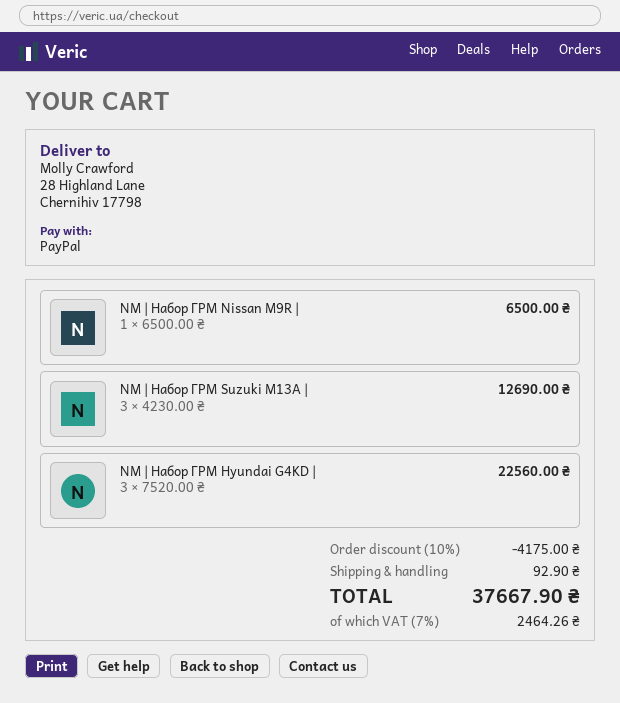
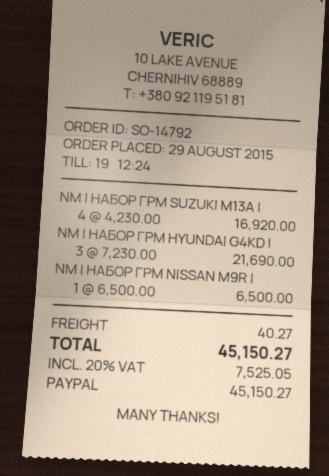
NM | Набор ГРМ Suzuki M13A |: 3 x 4230.00 = 12690.00 -> 4 x 4230.00 = 16920.00
NM | Набор ГРМ Hyundai G4KD |: 3 x 7520.00 = 22560.00 -> 3 x 7230.00 = 21690.00
discount: 10% = 4175.00 -> none
shipping: 92.90 -> 40.27
tax: 7% = 2464.26 -> 20% = 7525.05
total: 37667.90 -> 45150.27

